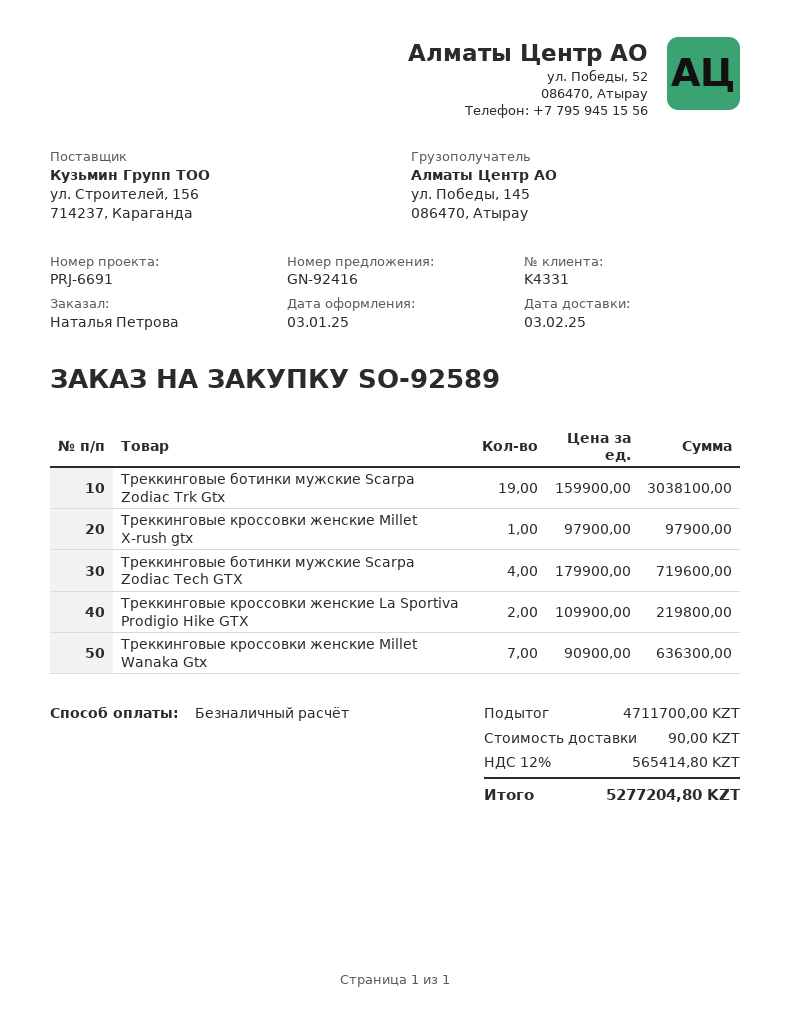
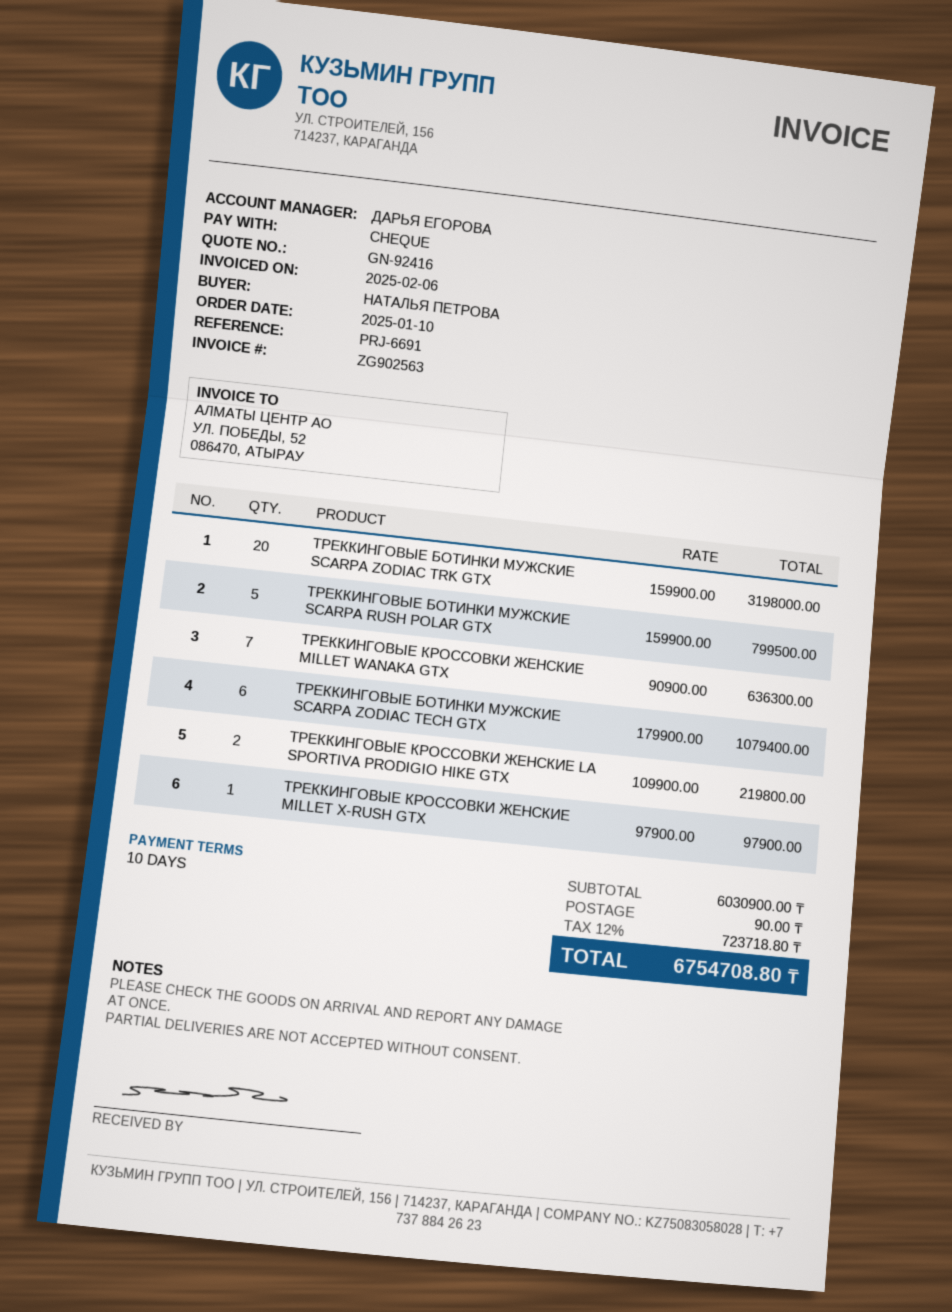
order date: 2025-01-03 -> 2025-01-10
payment method: bank transfer -> cheque
Треккинговые ботинки мужские Scarpa Zodiac Trk Gtx: 19 x 159900.00 = 3038100.00 -> 20 x 159900.00 = 3198000.00
Треккинговые ботинки мужские Scarpa Zodiac Tech GTX: 4 x 179900.00 = 719600.00 -> 6 x 179900.00 = 1079400.00
ТРЕККИНГОВЫЕ БОТИНКИ МУЖСКИЕ SCARPA RUSH POLAR GTX: none -> 5 x 159900.00 = 799500.00
subtotal: 4711700.00 -> 6030900.00
tax: 12% = 565414.80 -> 12% = 723718.80
total: 5277204.80 -> 6754708.80

